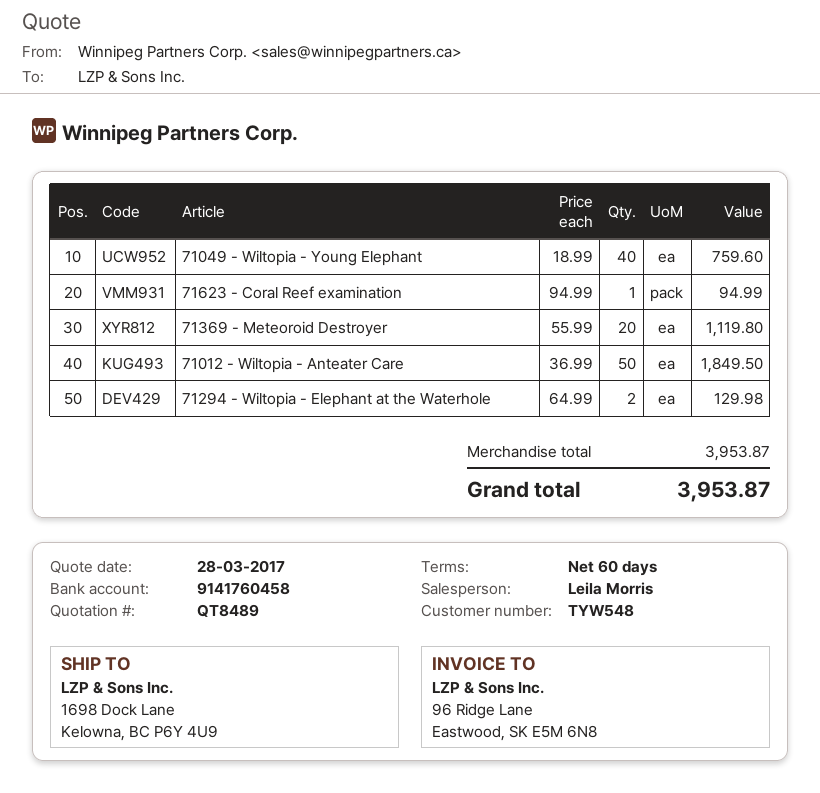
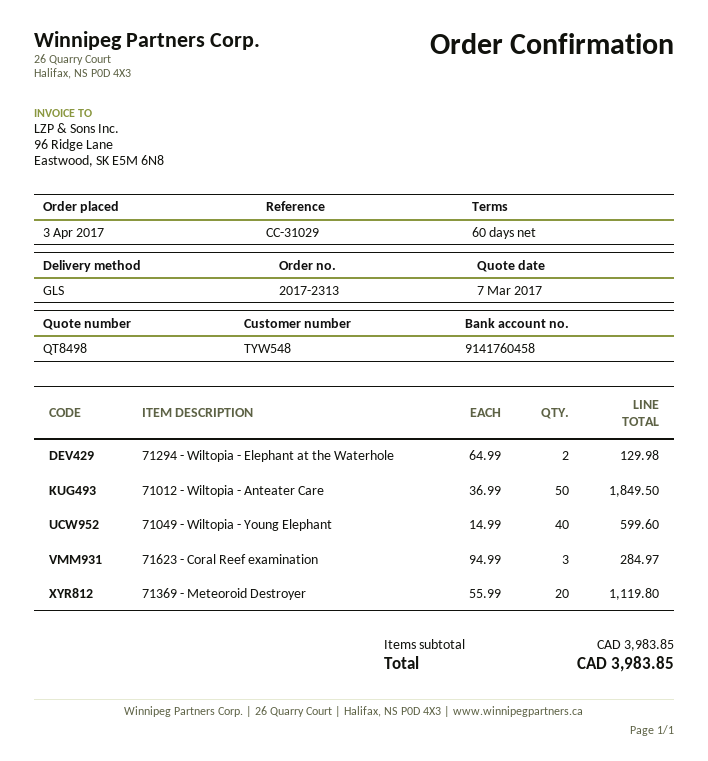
quote number: QT8489 -> QT8498
quote date: 2017-03-28 -> 2017-03-07
71049 - Wiltopia - Young Elephant: 40 x 18.99 = 759.60 -> 40 x 14.99 = 599.60
71623 - Coral Reef examination: 1 x 94.99 = 94.99 -> 3 x 94.99 = 284.97
subtotal: 3953.87 -> 3983.85
total: 3953.87 -> 3983.85

